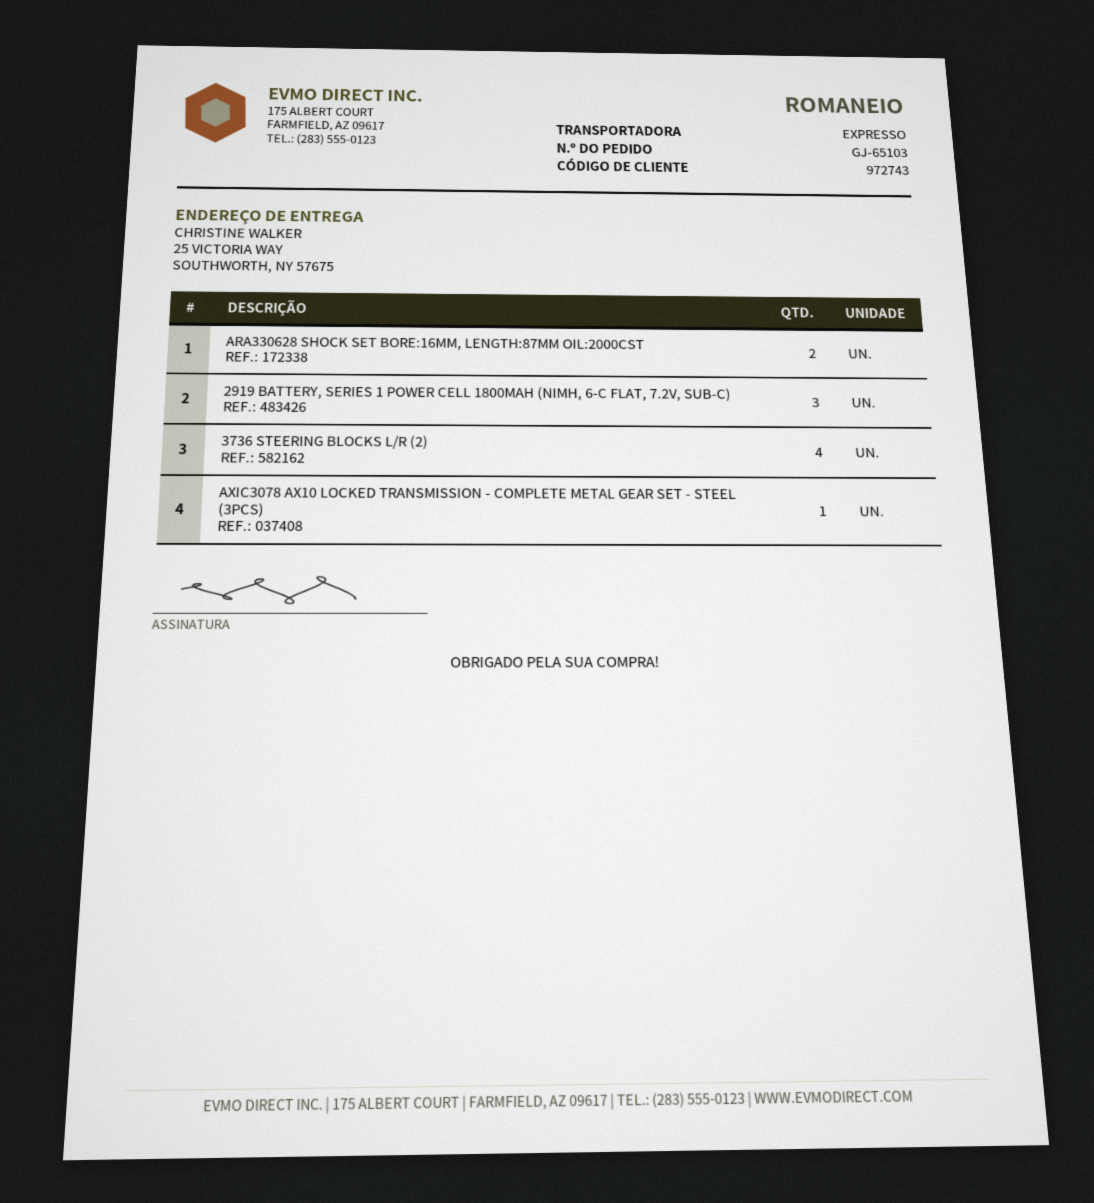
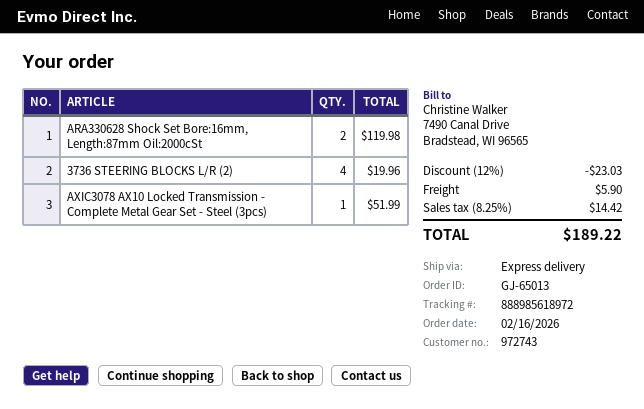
order number: GJ-65103 -> GJ-65013
2919 BATTERY, SERIES 1 POWER CELL 1800MAH (NIMH, 6-C FLAT, 7.2V, SUB-C): 3 -> none

